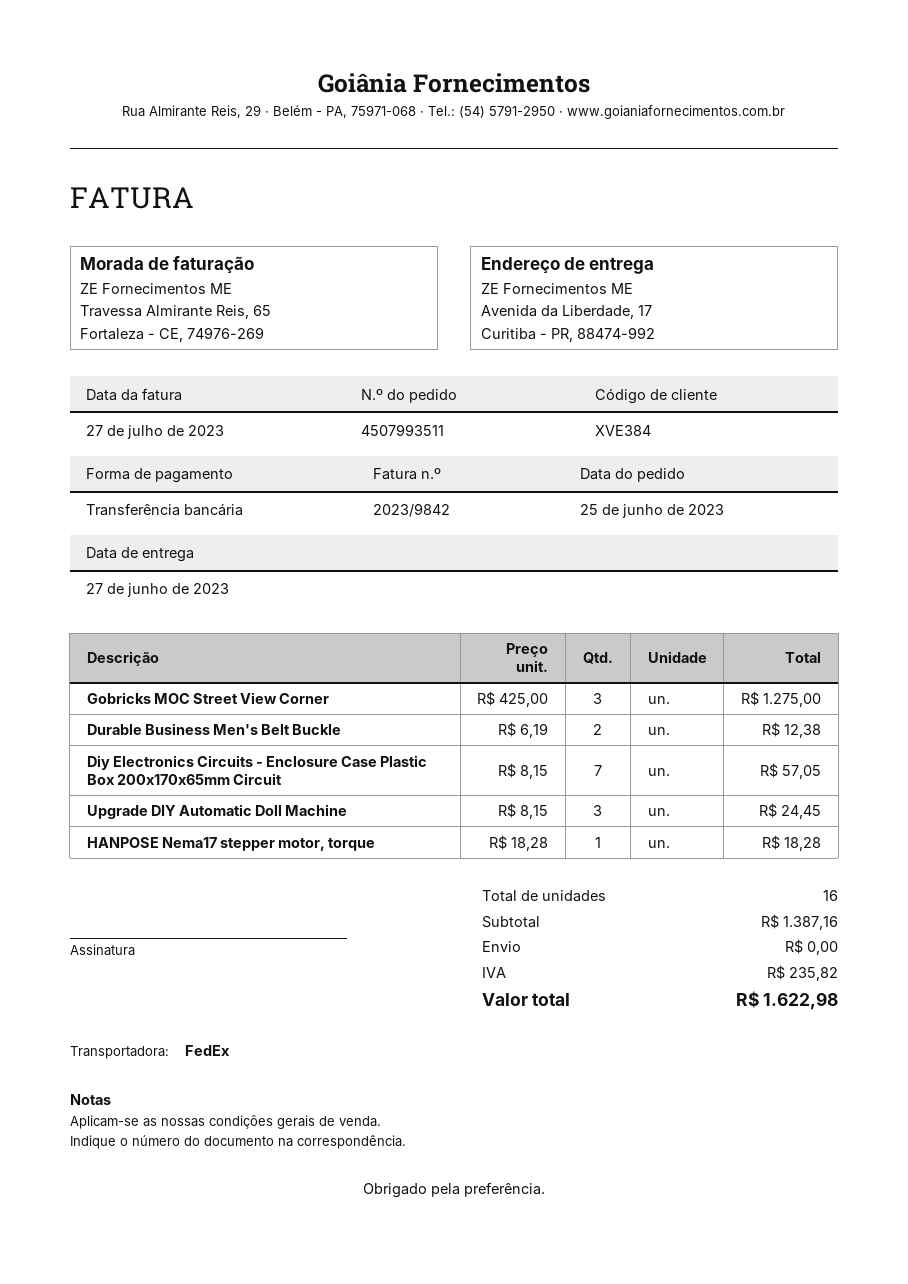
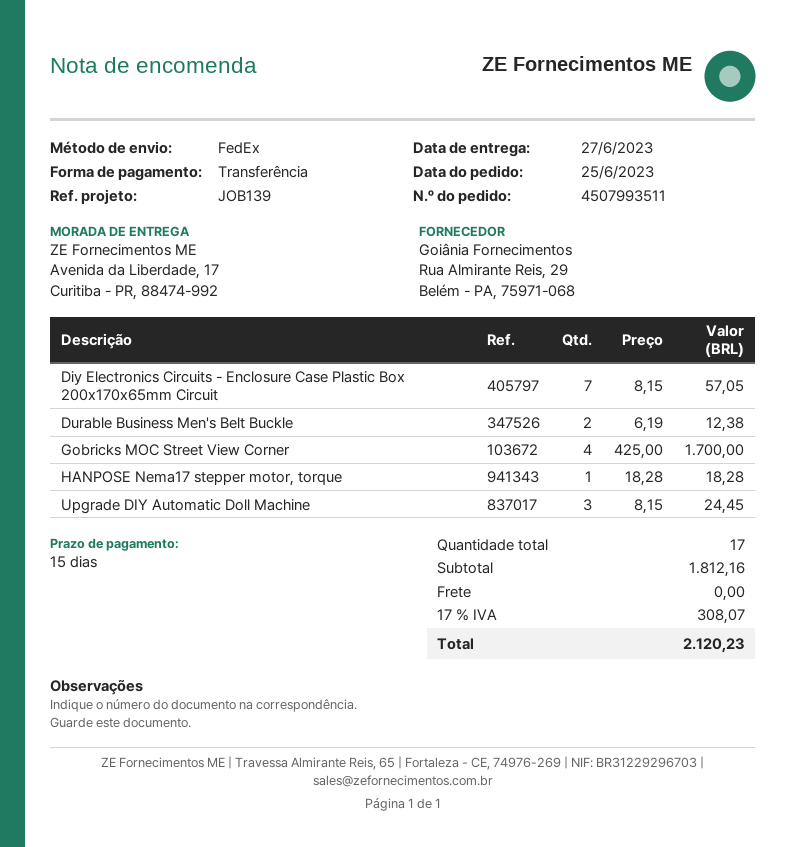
Gobricks MOC Street View Corner: 3 x 425.00 = 1275.00 -> 4 x 425.00 = 1700.00
total quantity: 16 -> 17
subtotal: 1387.16 -> 1812.16
tax: 235.82 -> 308.07
total: 1622.98 -> 2120.23

